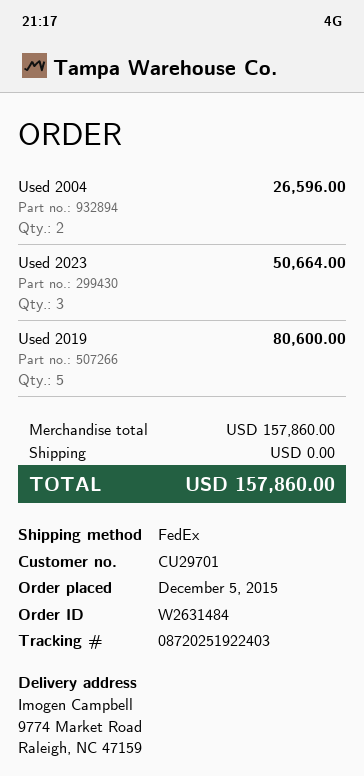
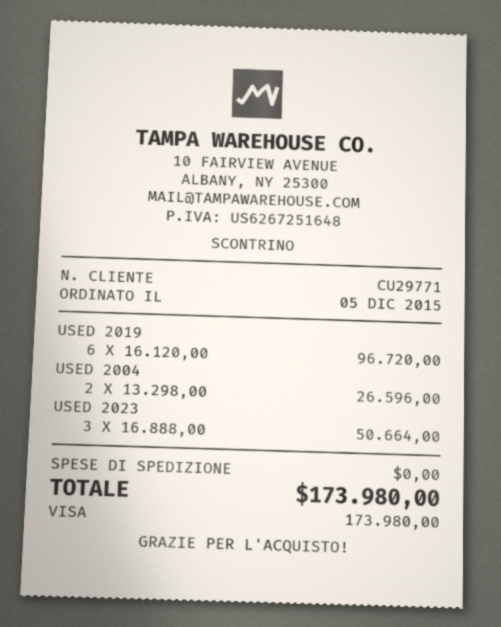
customer number: CU29701 -> CU29771
Used 2019: 5 for 80600.00 -> 6 for 96720.00
total: 157860.00 -> 173980.00

